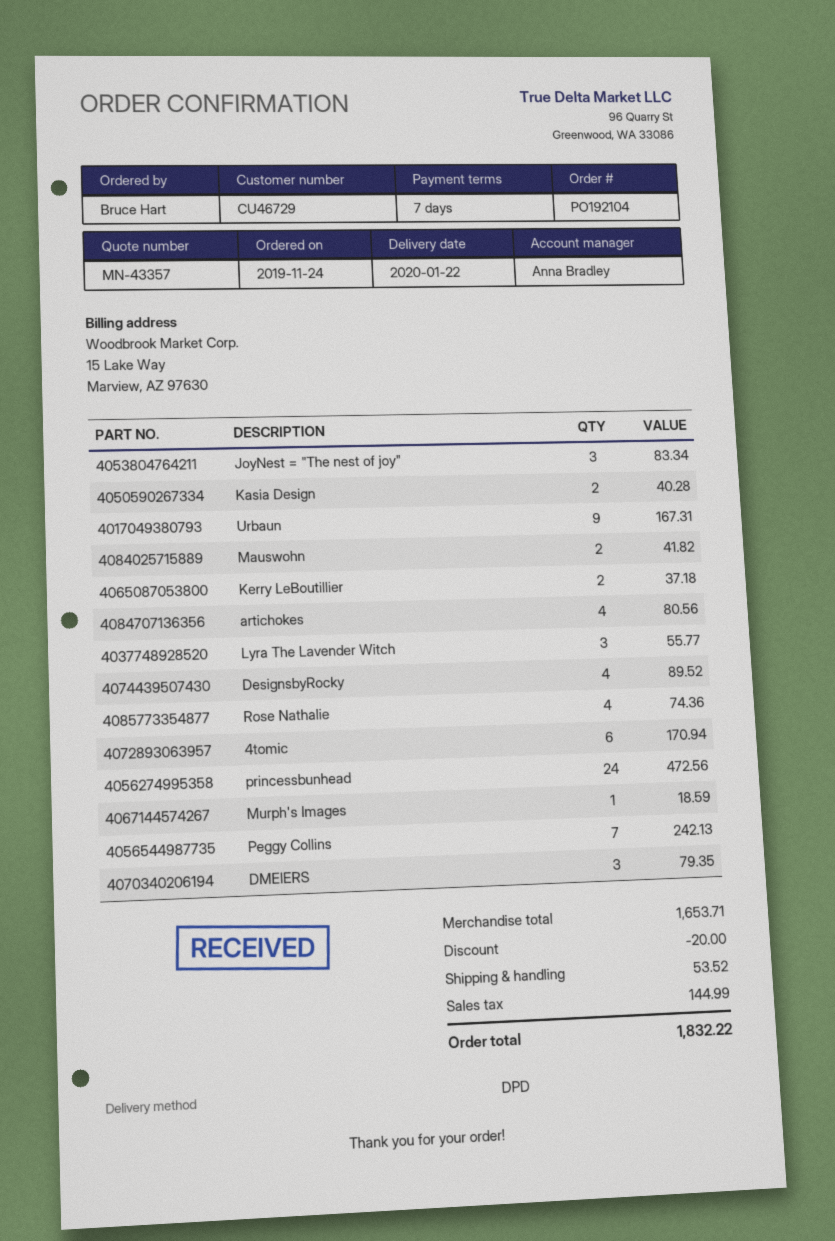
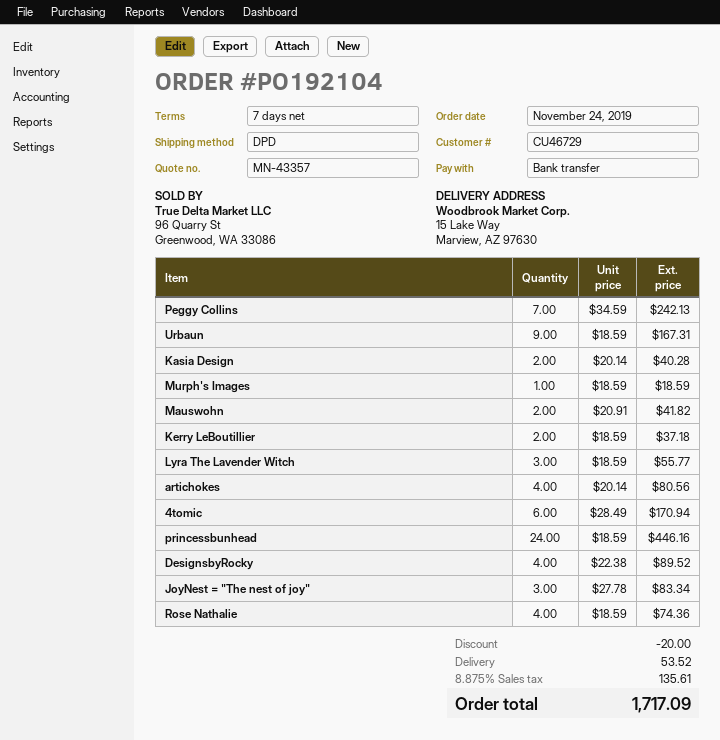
princessbunhead: 24 for 472.56 -> 24 for 446.16
DMEIERS: 3 for 79.35 -> none
tax: 144.99 -> 135.61
total: 1832.22 -> 1717.09

